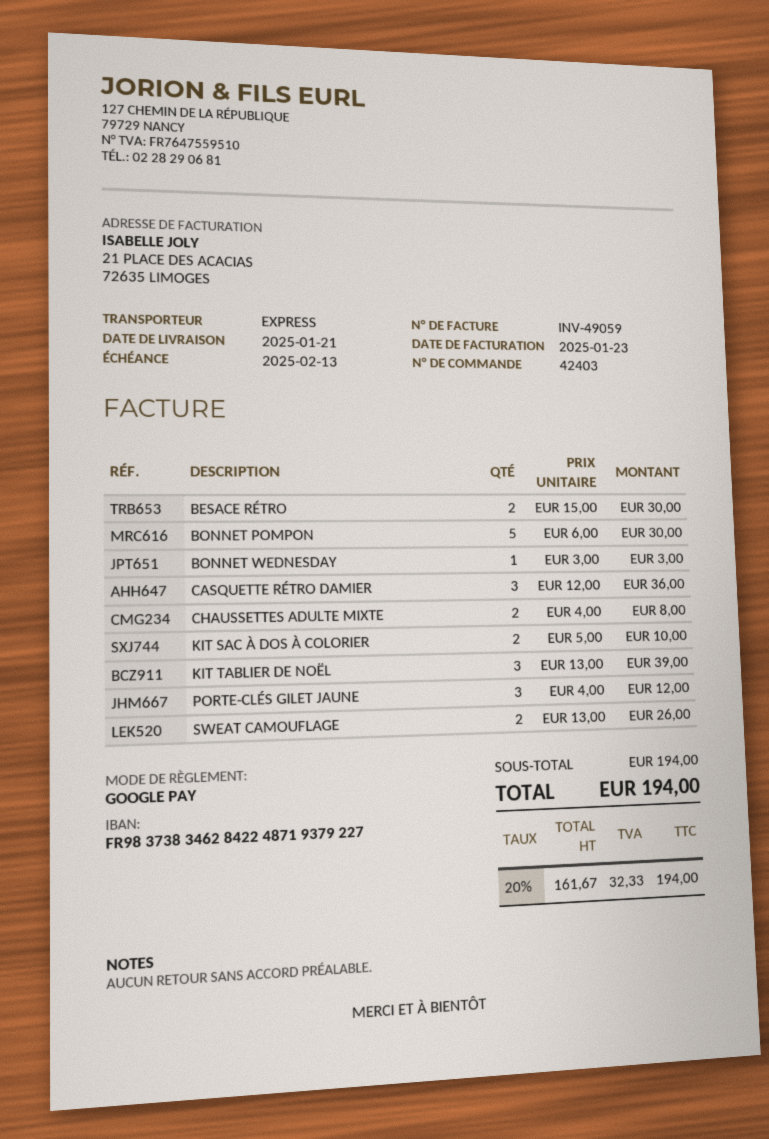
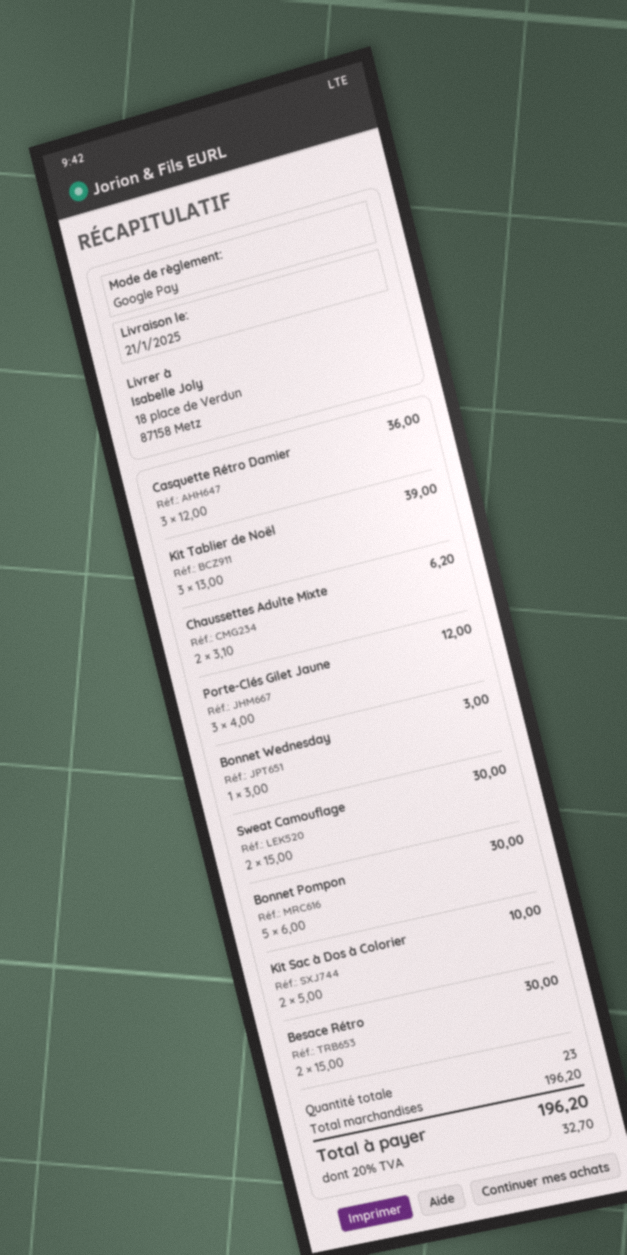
CHAUSSETTES ADULTE MIXTE: 2 x 4.00 = 8.00 -> 2 x 3.10 = 6.20
SWEAT CAMOUFLAGE: 2 x 13.00 = 26.00 -> 2 x 15.00 = 30.00
subtotal: 194.00 -> 196.20
tax: 20% = 32.33 -> 20% = 32.70
total: 194.00 -> 196.20

